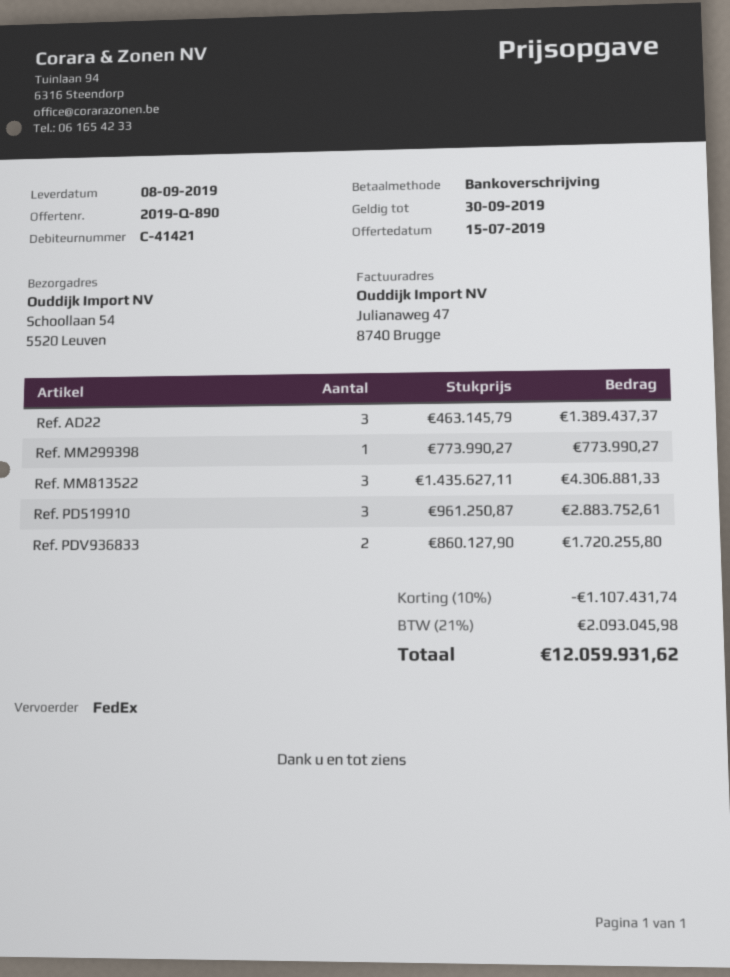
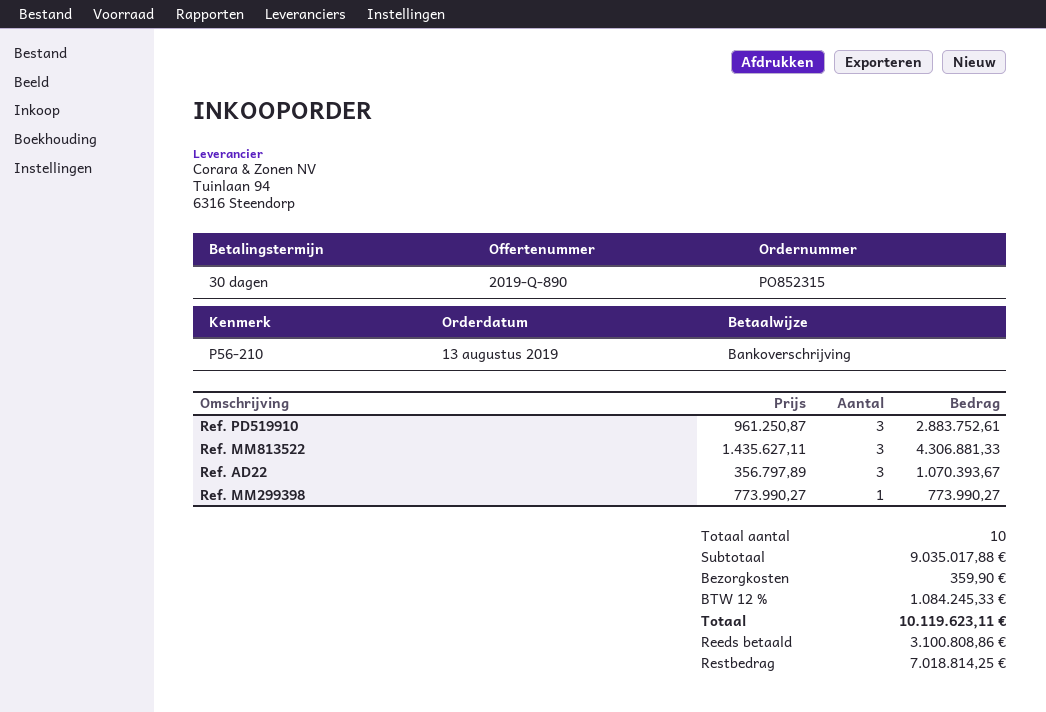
Ref. AD22: 3 x 463145.79 = 1389437.37 -> 3 x 356797.89 = 1070393.67
Ref. PDV936833: 2 x 860127.90 = 1720255.80 -> none
discount: 10% = 1107431.74 -> none
shipping: none -> 359.90
tax: 21% = 2093045.98 -> 12% = 1084245.33
total: 12059931.62 -> 10119623.11

